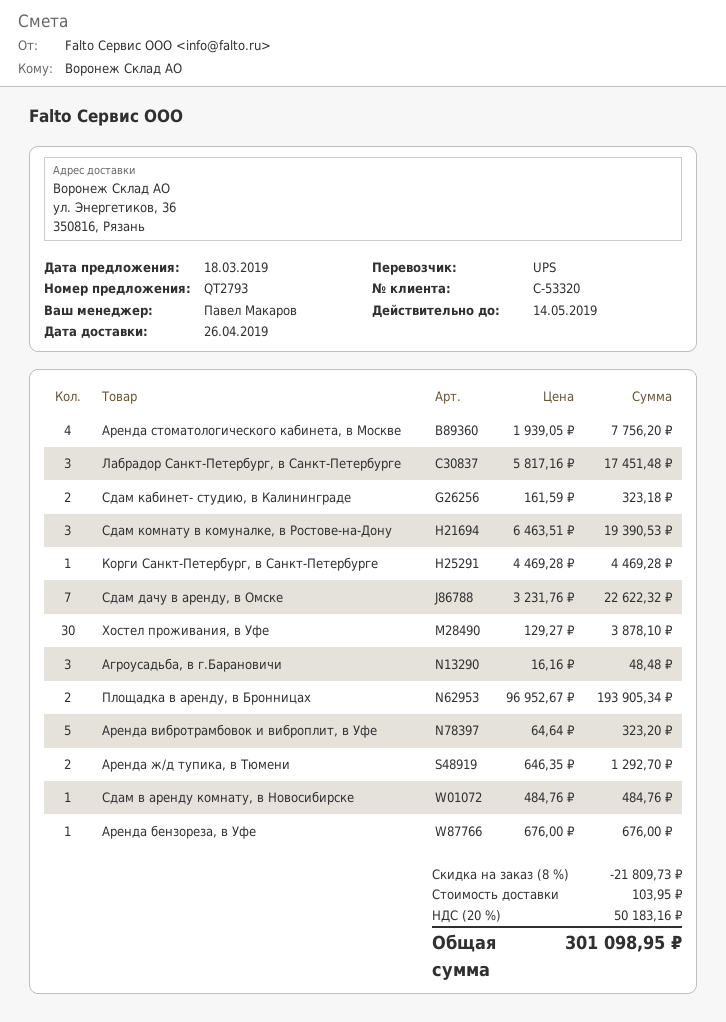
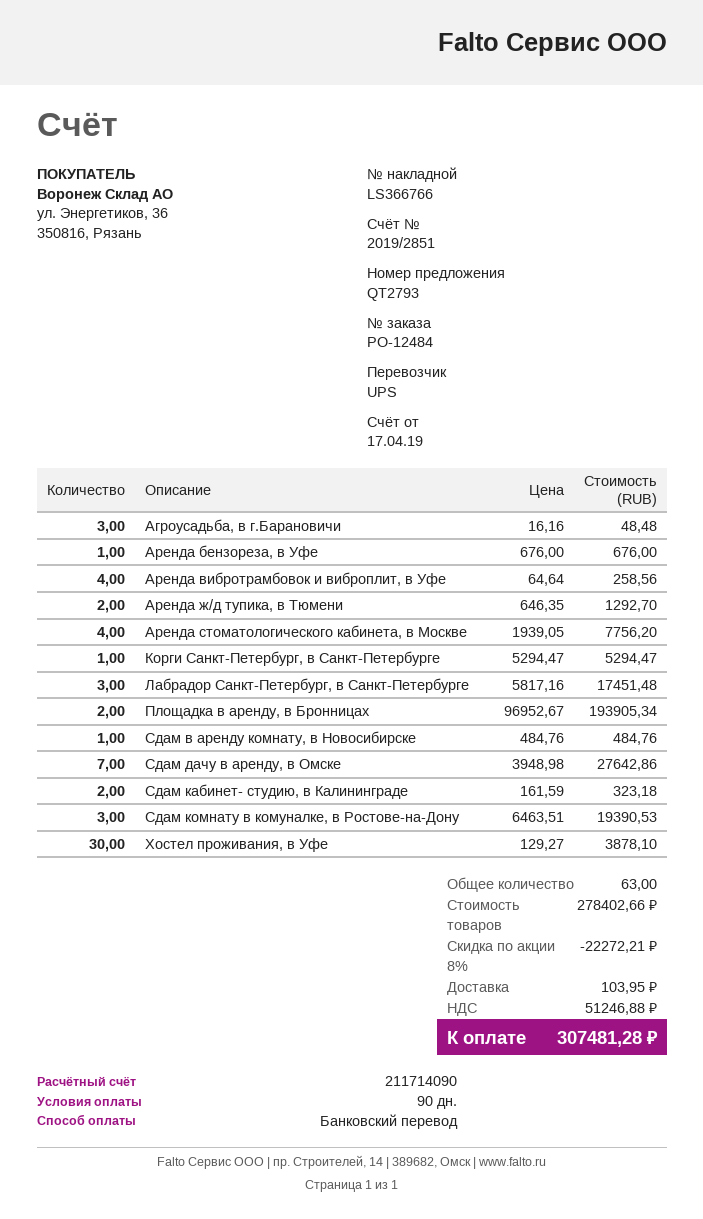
Корги Санкт-Петербург, в Санкт-Петербурге: 1 x 4469.28 = 4469.28 -> 1 x 5294.47 = 5294.47
Сдам дачу в аренду, в Омске: 7 x 3231.76 = 22622.32 -> 7 x 3948.98 = 27642.86
Аренда вибротрамбовок и виброплит, в Уфе: 5 x 64.64 = 323.20 -> 4 x 64.64 = 258.56
discount: 8% = 21809.73 -> 8% = 22272.21
tax: 50183.16 -> 51246.88
total: 301098.95 -> 307481.28

